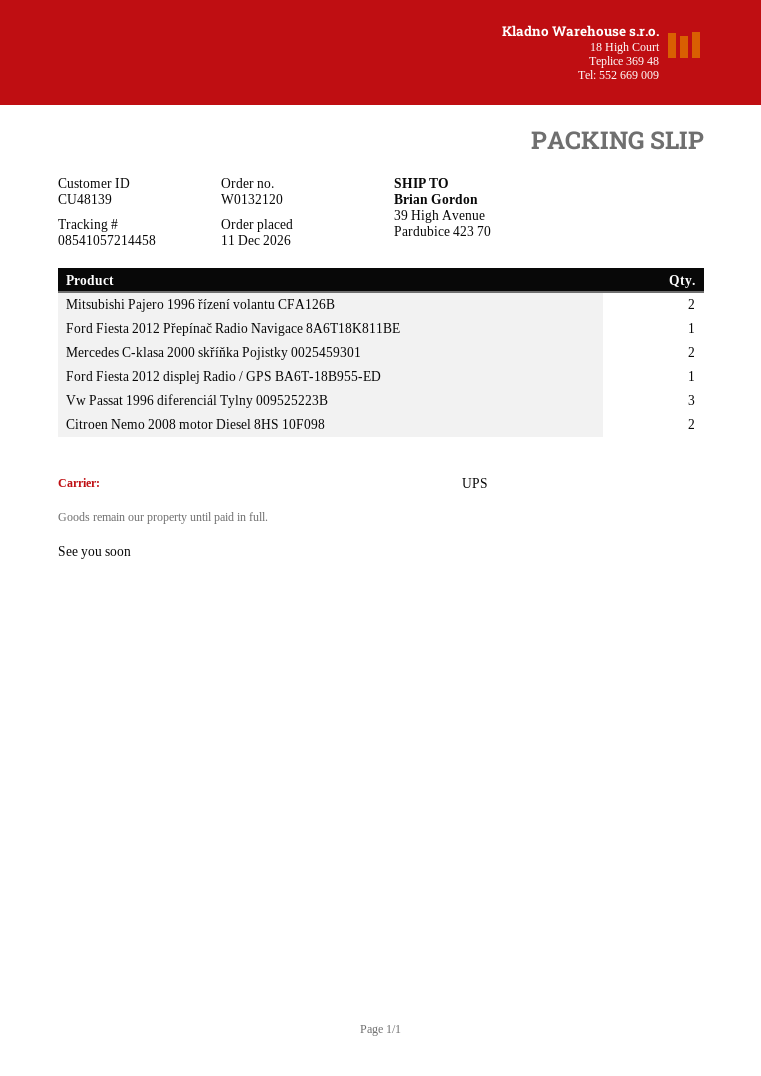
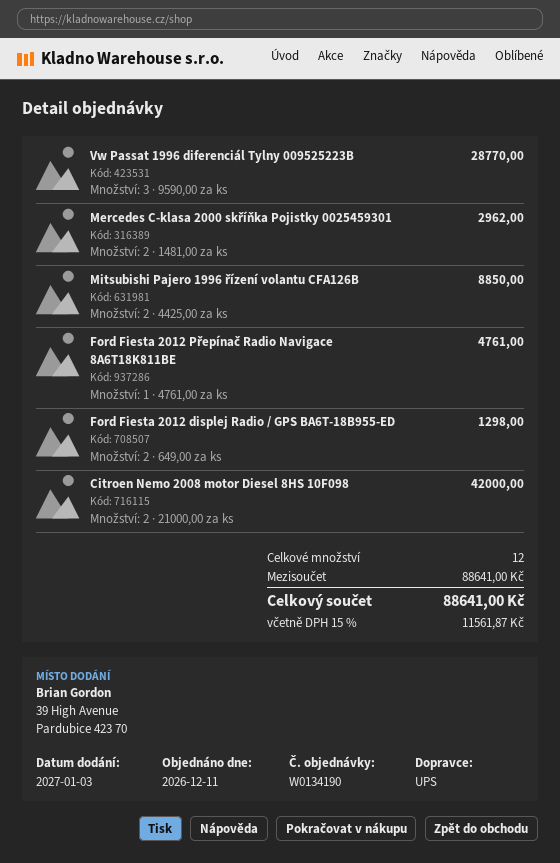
order number: W0132120 -> W0134190
Ford Fiesta 2012 displej Radio / GPS BA6T-18B955-ED: 1 -> 2

